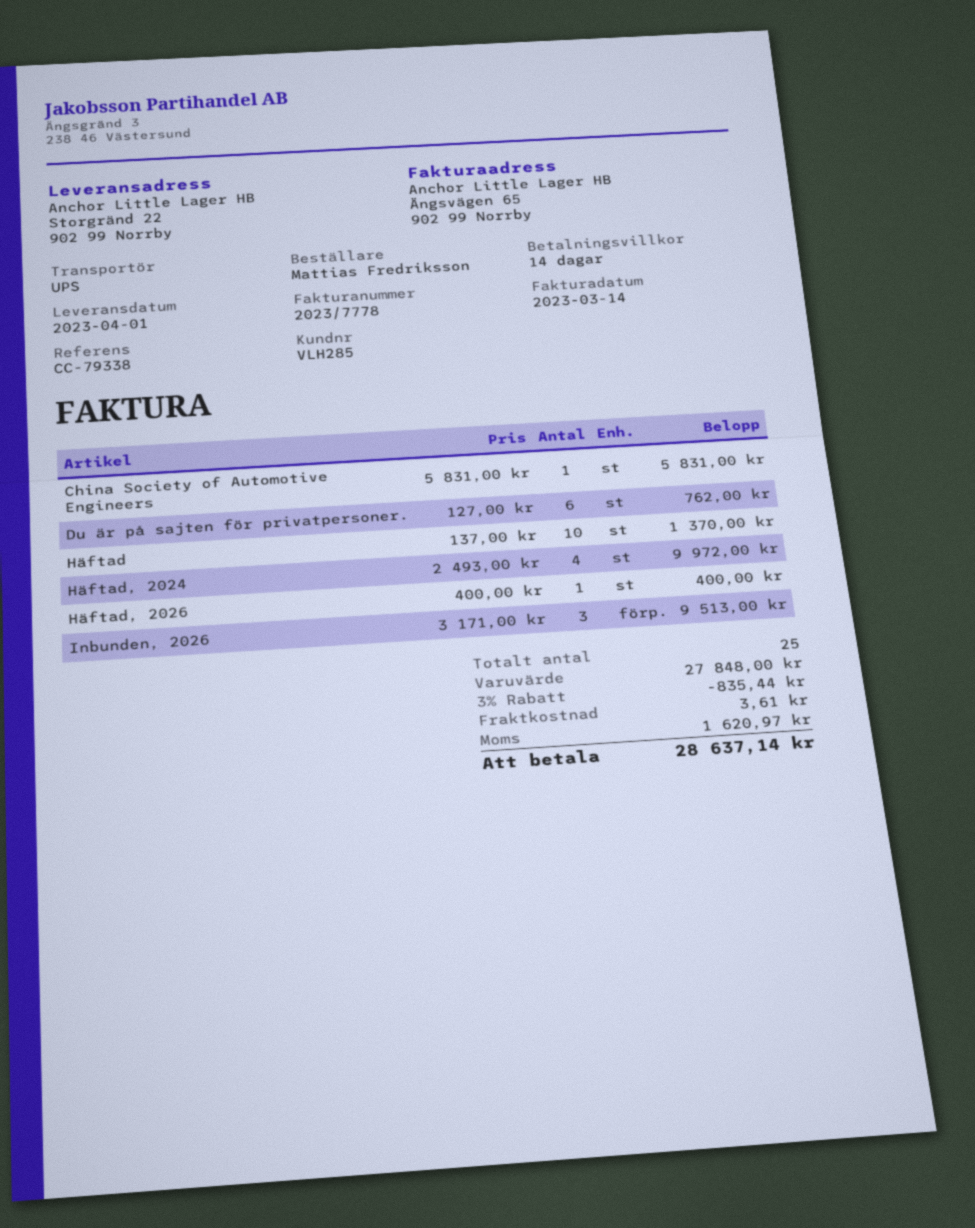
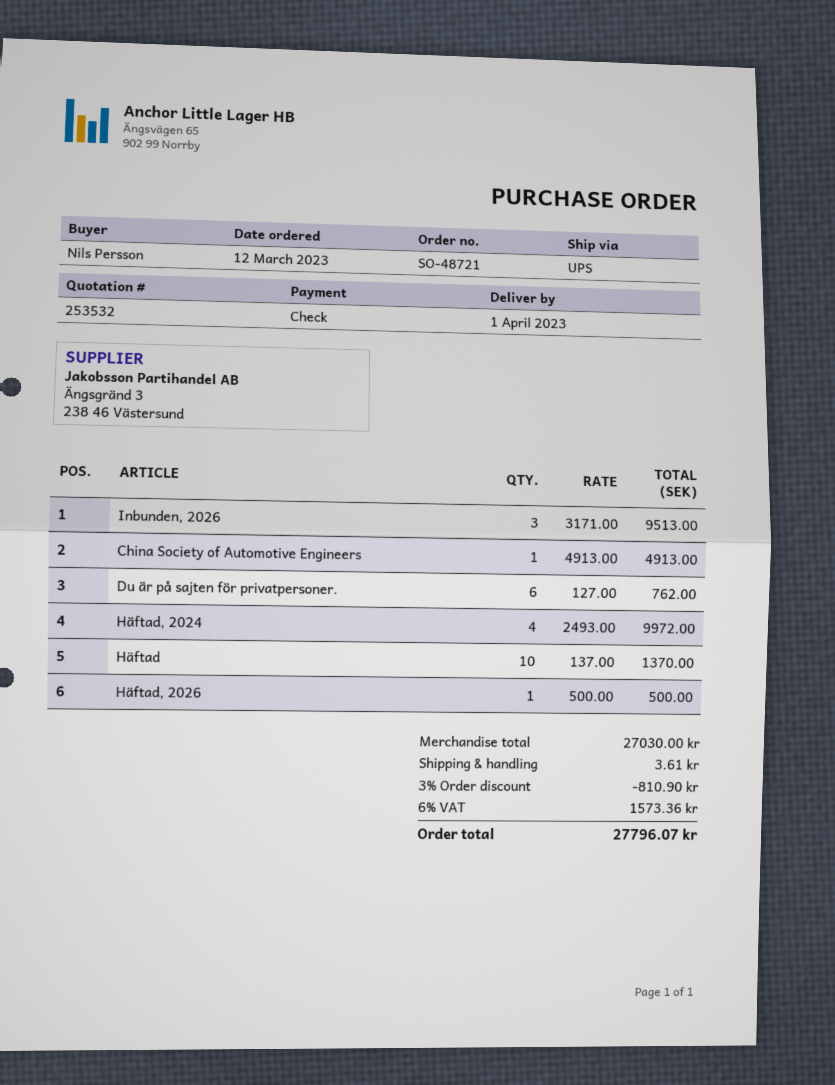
ordered by: Mattias Fredriksson -> Nils Persson
China Society of Automotive Engineers: 1 x 5831.00 = 5831.00 -> 1 x 4913.00 = 4913.00
Häftad, 2026: 1 x 400.00 = 400.00 -> 1 x 500.00 = 500.00
subtotal: 27848.00 -> 27030.00
discount: 3% = 835.44 -> 3% = 810.90
tax: 1620.97 -> 1573.36
total: 28637.14 -> 27796.07

